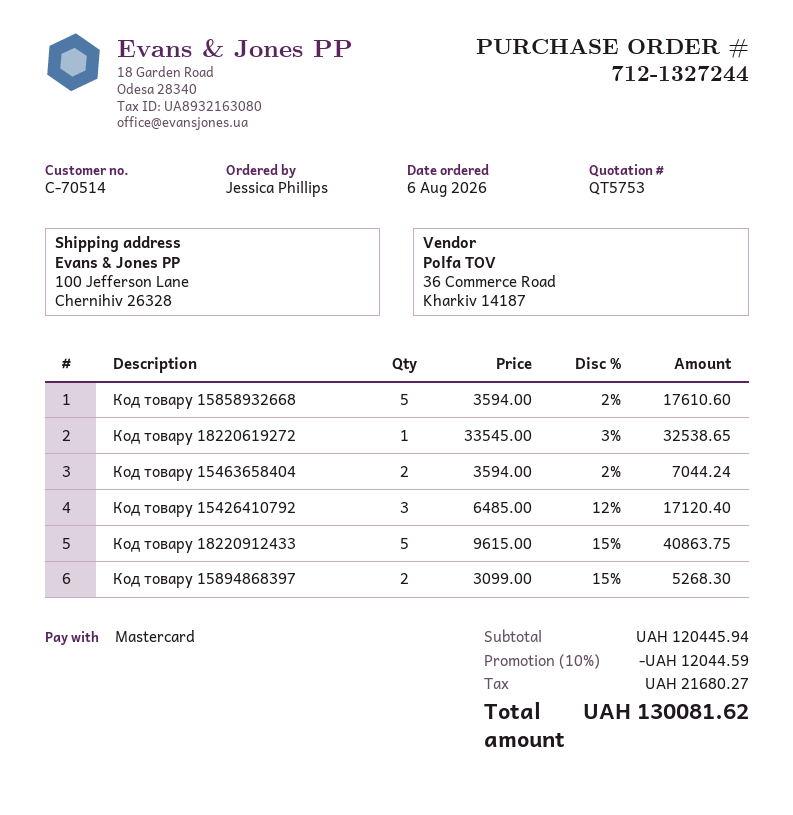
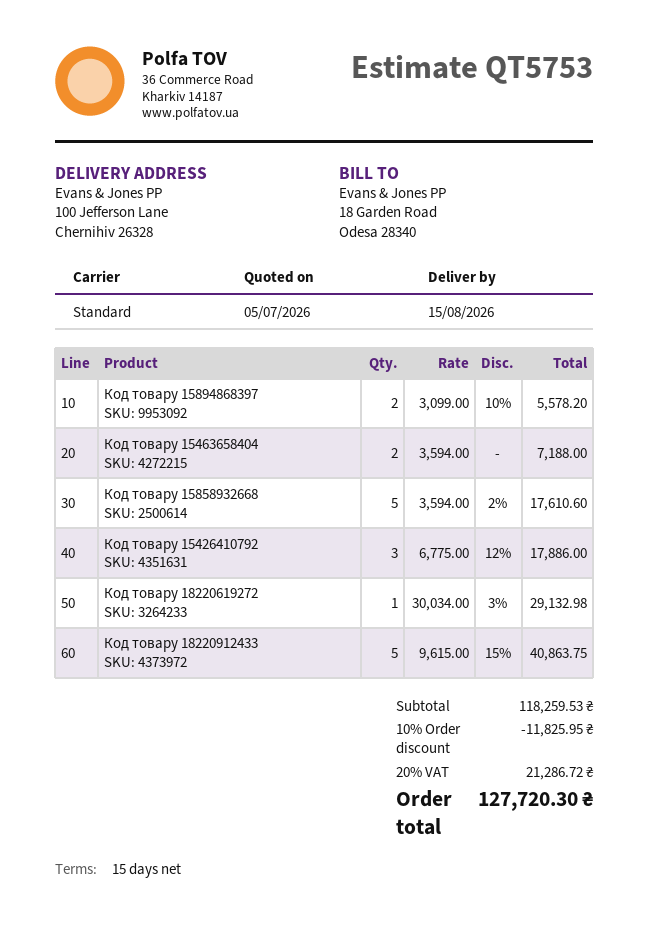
Код товару 18220619272: 1 x 33545.00 - 3% = 32538.65 -> 1 x 30034.00 - 3% = 29132.98
Код товару 15463658404: 2 x 3594.00 - 2% = 7044.24 -> 2 x 3594.00 = 7188.00
Код товару 15426410792: 3 x 6485.00 - 12% = 17120.40 -> 3 x 6775.00 - 12% = 17886.00
Код товару 15894868397: 2 x 3099.00 - 15% = 5268.30 -> 2 x 3099.00 - 10% = 5578.20
subtotal: 120445.94 -> 118259.53
discount: 10% = 12044.59 -> 10% = 11825.95
tax: 21680.27 -> 21286.72
total: 130081.62 -> 127720.30

